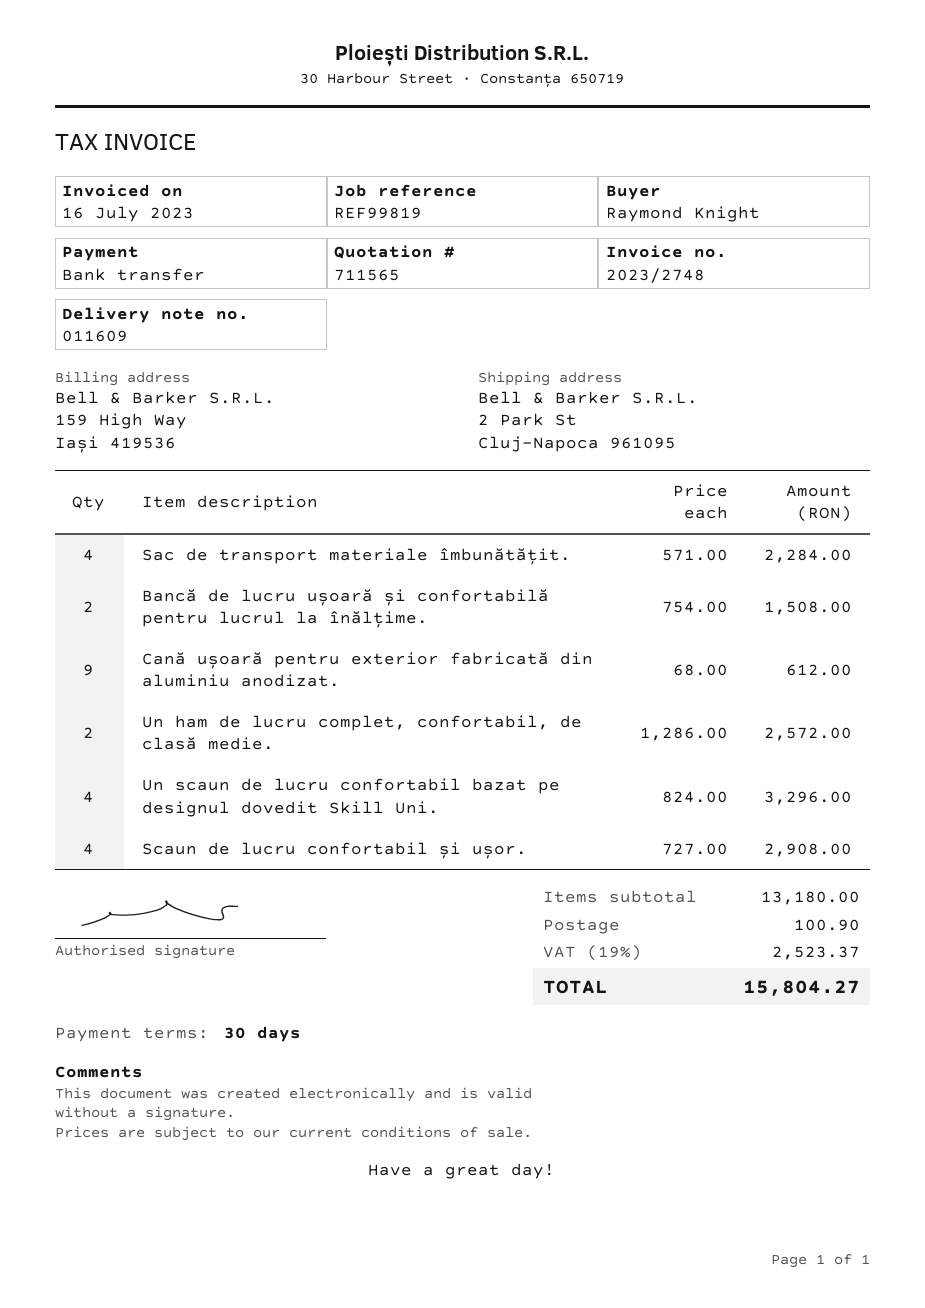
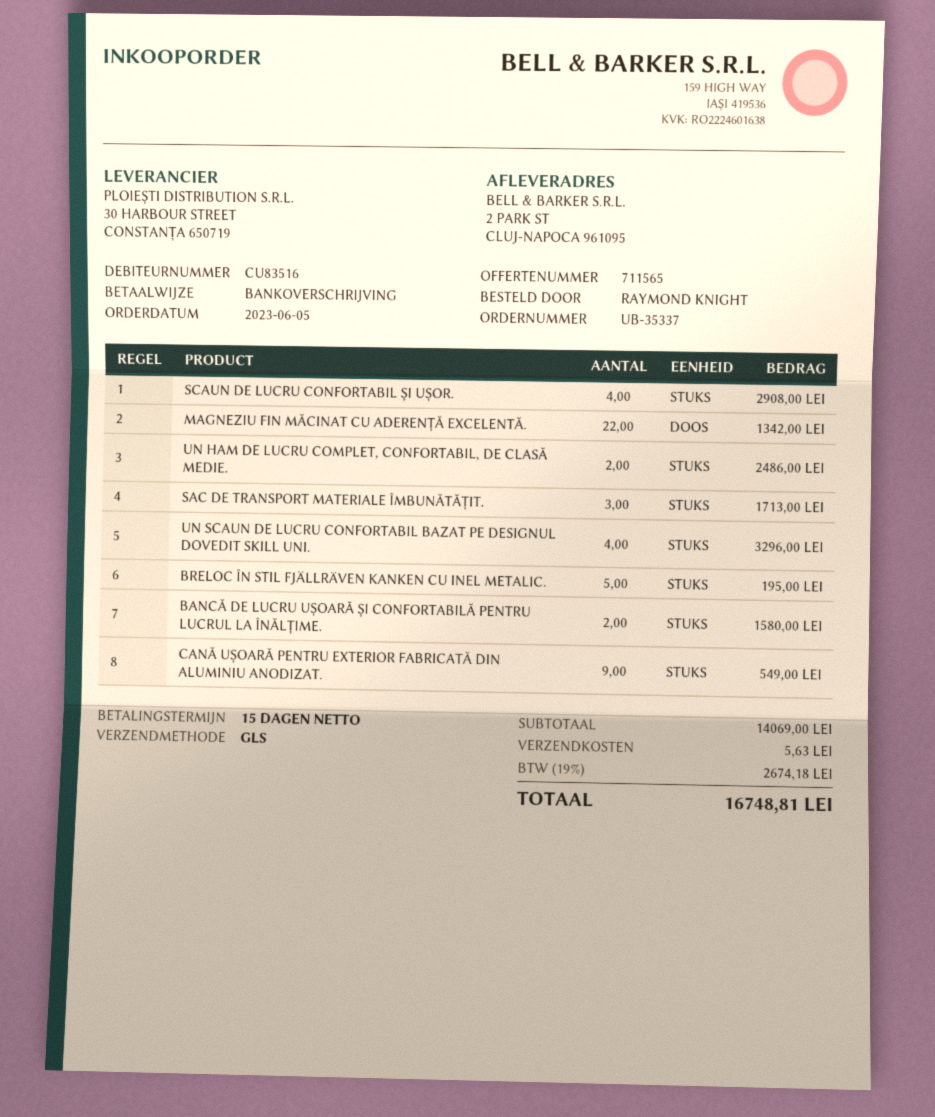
payment terms: 30 days -> 15 days
Sac de transport materiale îmbunătățit.: 4 for 2284.00 -> 3 for 1713.00
Bancă de lucru ușoară și confortabilă pentru lucrul la înălțime.: 2 for 1508.00 -> 2 for 1580.00
Cană ușoară pentru exterior fabricată din aluminiu anodizat.: 9 for 612.00 -> 9 for 549.00
Un ham de lucru complet, confortabil, de clasă medie.: 2 for 2572.00 -> 2 for 2486.00
MAGNEZIU FIN MĂCINAT CU ADERENȚĂ EXCELENTĂ.: none -> 22 for 1342.00
BRELOC ÎN STIL FJÄLLRÄVEN KANKEN CU INEL METALIC.: none -> 5 for 195.00
subtotal: 13180.00 -> 14069.00
shipping: 100.90 -> 5.63
tax: 19% = 2523.37 -> 19% = 2674.18
total: 15804.27 -> 16748.81

